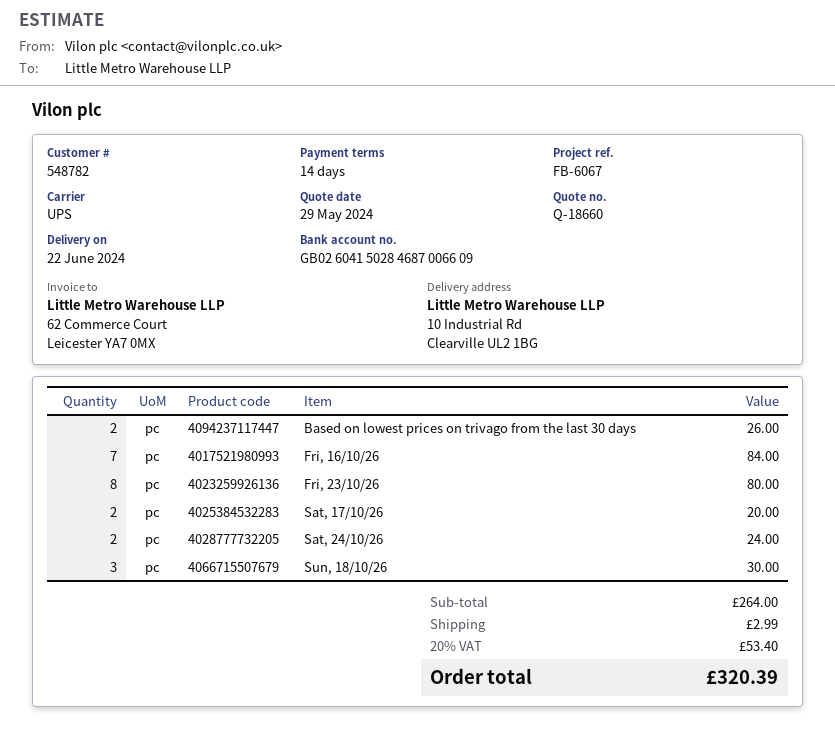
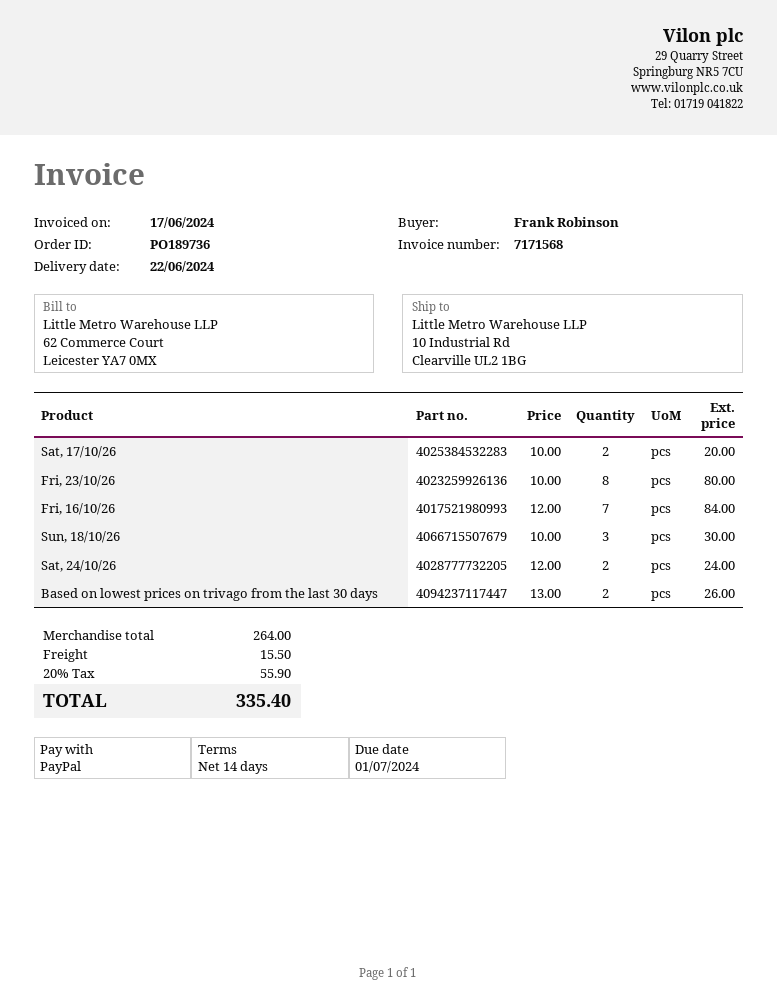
shipping: 2.99 -> 15.50
tax: 20% = 53.40 -> 20% = 55.90
total: 320.39 -> 335.40

